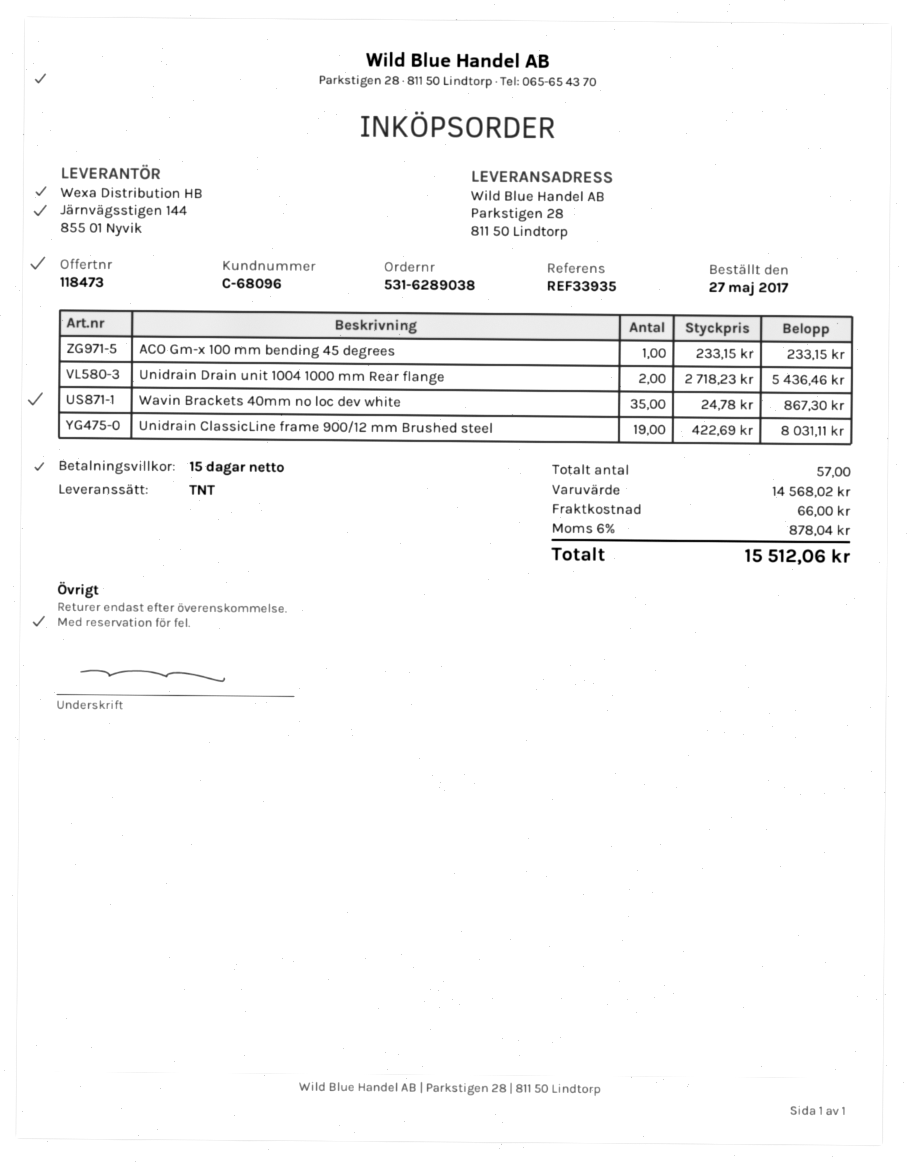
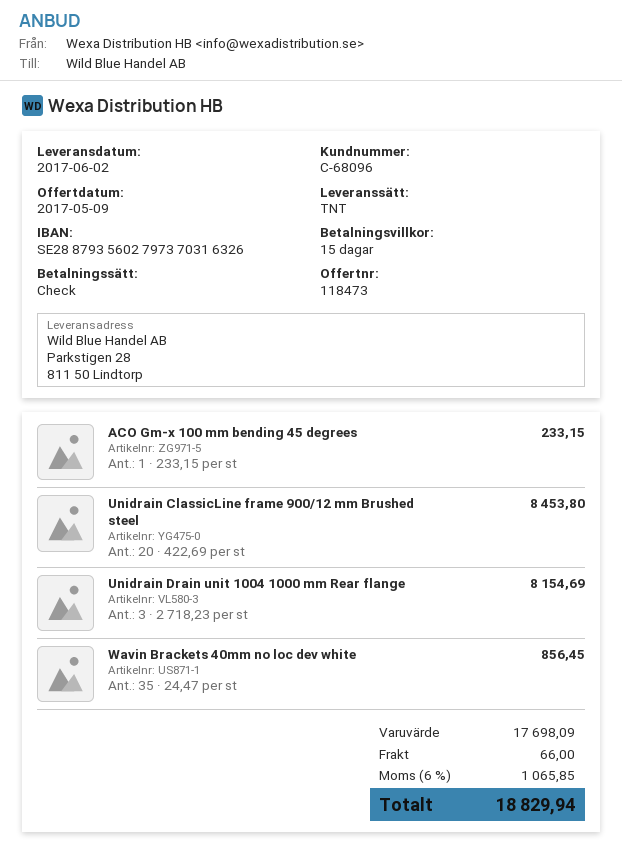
Unidrain Drain unit 1004 1000 mm Rear flange: 2 x 2718.23 = 5436.46 -> 3 x 2718.23 = 8154.69
Wavin Brackets 40mm no loc dev white: 35 x 24.78 = 867.30 -> 35 x 24.47 = 856.45
Unidrain ClassicLine frame 900/12 mm Brushed steel: 19 x 422.69 = 8031.11 -> 20 x 422.69 = 8453.80
subtotal: 14568.02 -> 17698.09
tax: 6% = 878.04 -> 6% = 1065.85
total: 15512.06 -> 18829.94

